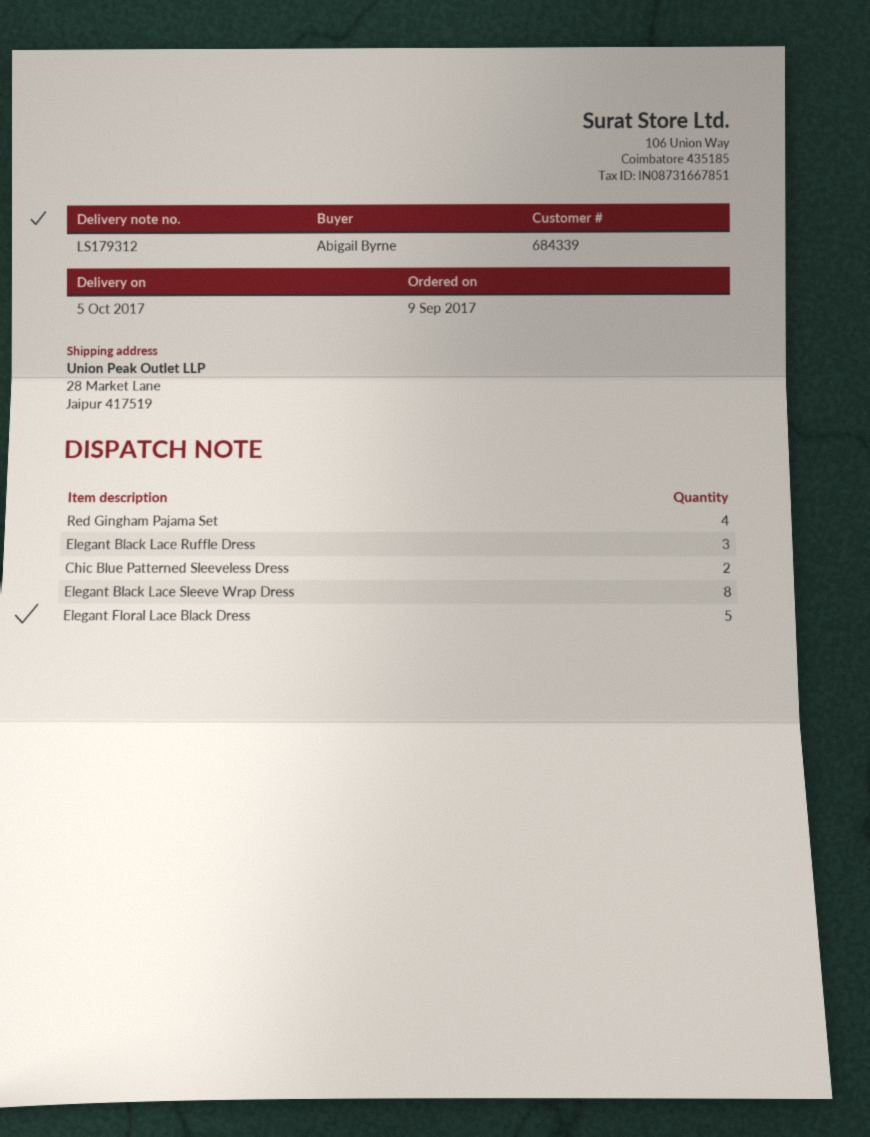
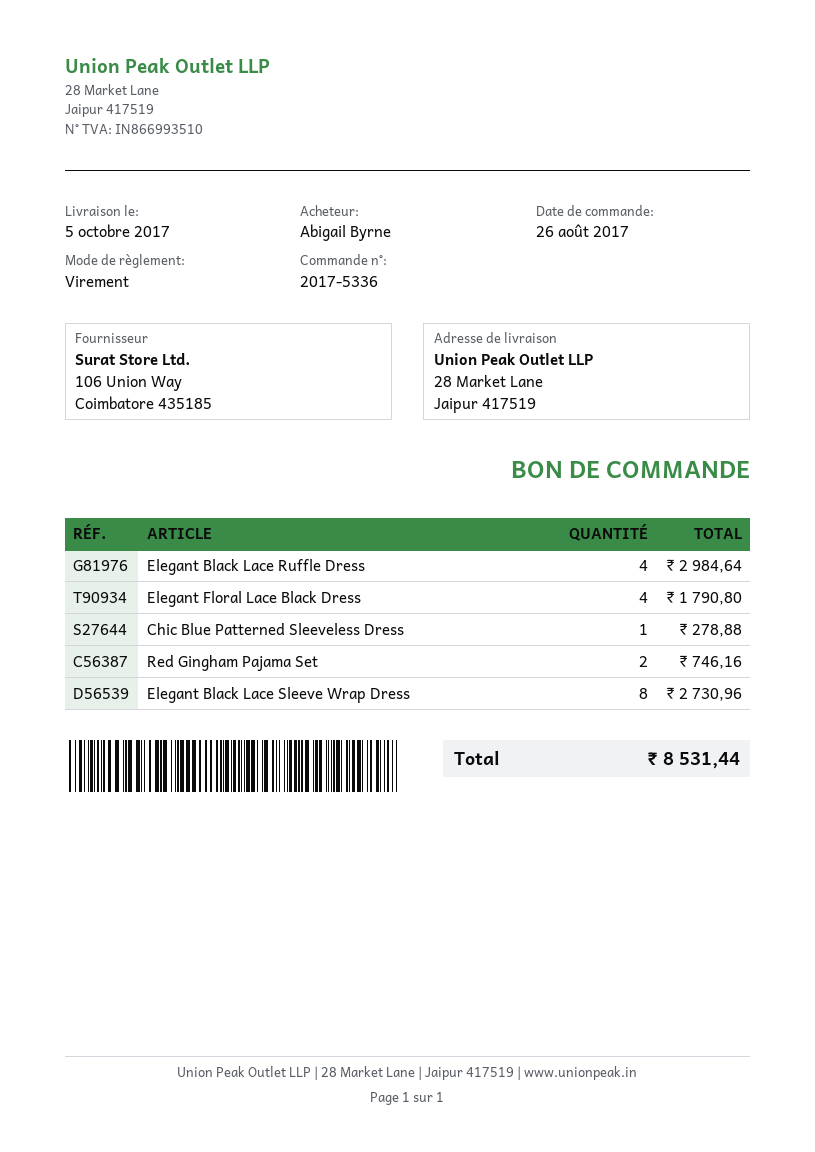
order date: 2017-09-09 -> 2017-08-26
Red Gingham Pajama Set: 4 -> 2
Elegant Black Lace Ruffle Dress: 3 -> 4
Chic Blue Patterned Sleeveless Dress: 2 -> 1
Elegant Floral Lace Black Dress: 5 -> 4

